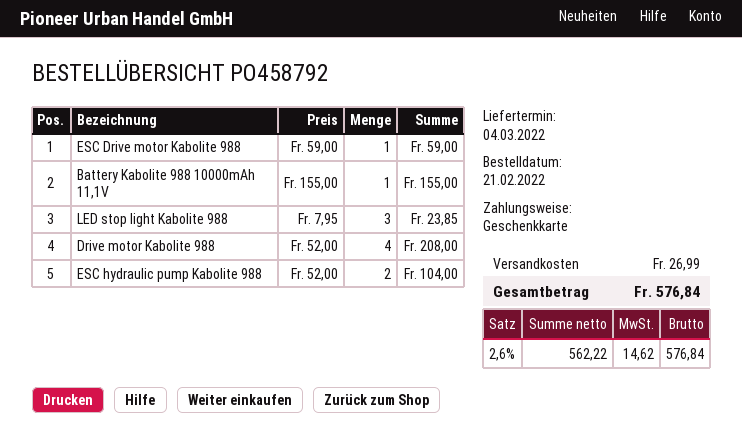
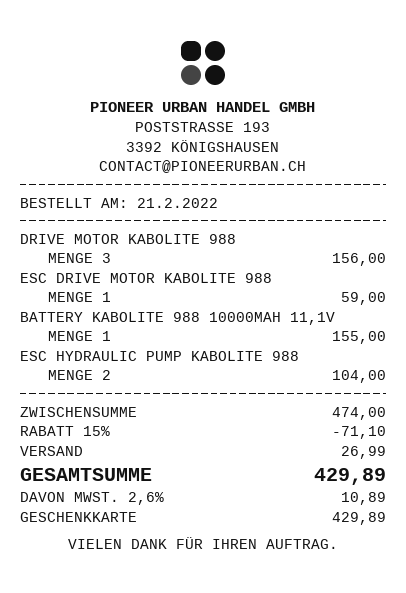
LED stop light Kabolite 988: 3 for 23.85 -> none
Drive motor Kabolite 988: 4 for 208.00 -> 3 for 156.00
discount: none -> 15% = 71.10
tax: 2.6% = 14.62 -> 2.6% = 10.89
total: 576.84 -> 429.89

